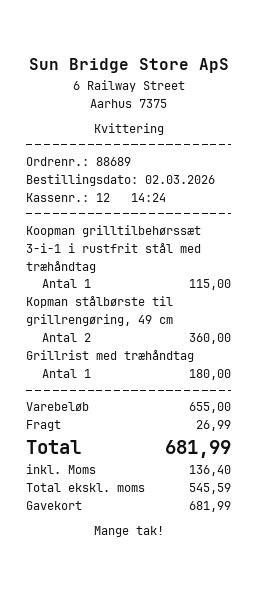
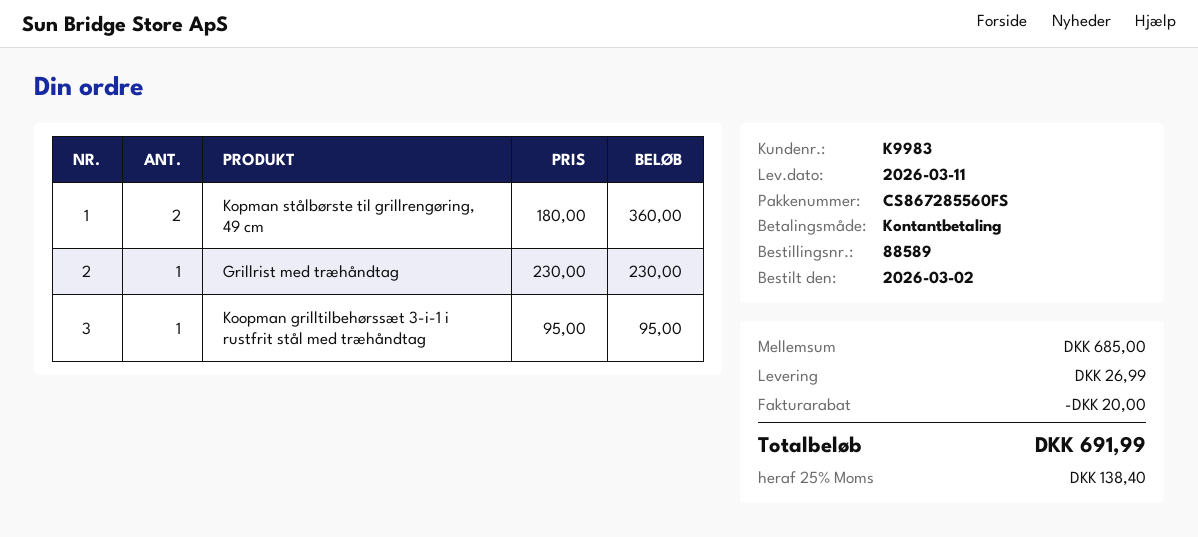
order number: 88689 -> 88589
payment method: gift card -> cash
Koopman grilltilbehørssæt 3-i-1 i rustfrit stål med træhåndtag: 1 for 115.00 -> 1 for 95.00
Grillrist med træhåndtag: 1 for 180.00 -> 1 for 230.00
subtotal: 655.00 -> 685.00
discount: none -> 20.00
tax: 136.40 -> 138.40
total: 681.99 -> 691.99

